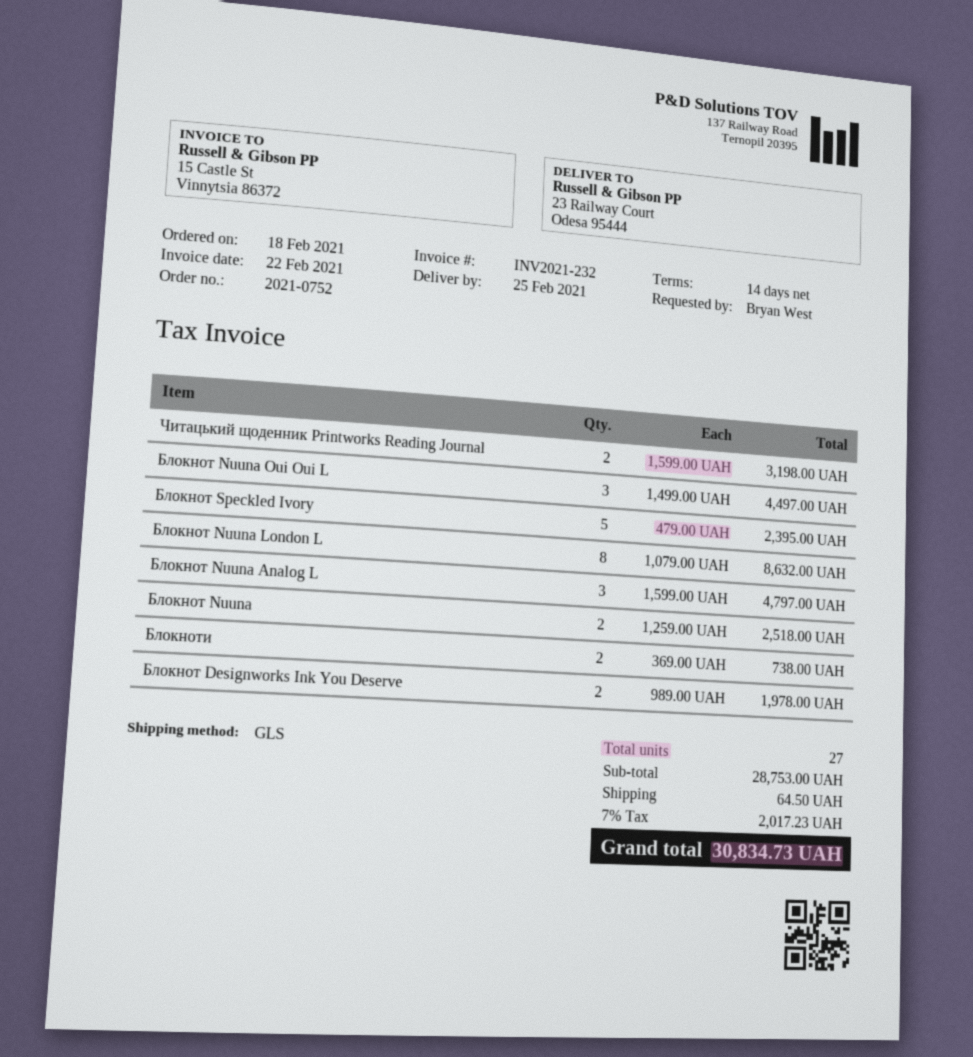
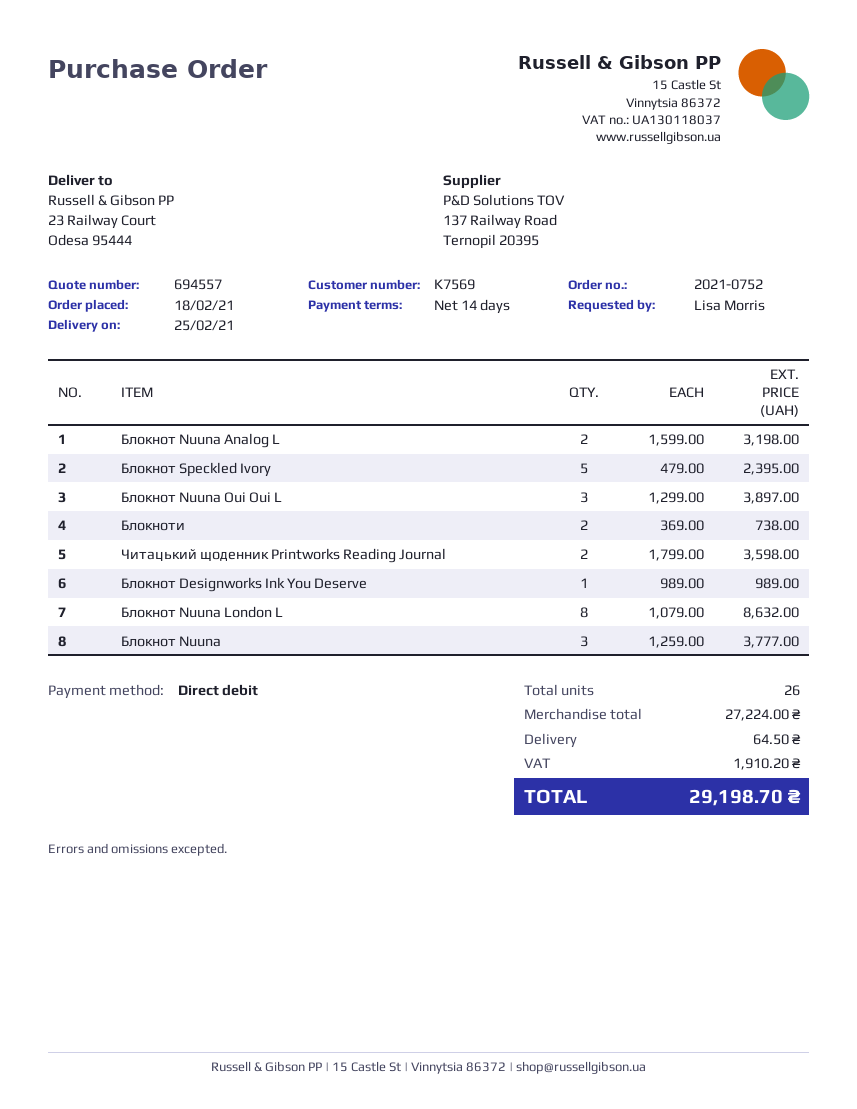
ordered by: Bryan West -> Lisa Morris
Читацький щоденник Printworks Reading Journal: 2 x 1599.00 = 3198.00 -> 2 x 1799.00 = 3598.00
Блокнот Nuuna Oui Oui L: 3 x 1499.00 = 4497.00 -> 3 x 1299.00 = 3897.00
Блокнот Nuuna Analog L: 3 x 1599.00 = 4797.00 -> 2 x 1599.00 = 3198.00
Блокнот Nuuna: 2 x 1259.00 = 2518.00 -> 3 x 1259.00 = 3777.00
Блокнот Designworks Ink You Deserve: 2 x 989.00 = 1978.00 -> 1 x 989.00 = 989.00
total quantity: 27 -> 26
subtotal: 28753.00 -> 27224.00
tax: 2017.23 -> 1910.20
total: 30834.73 -> 29198.70

